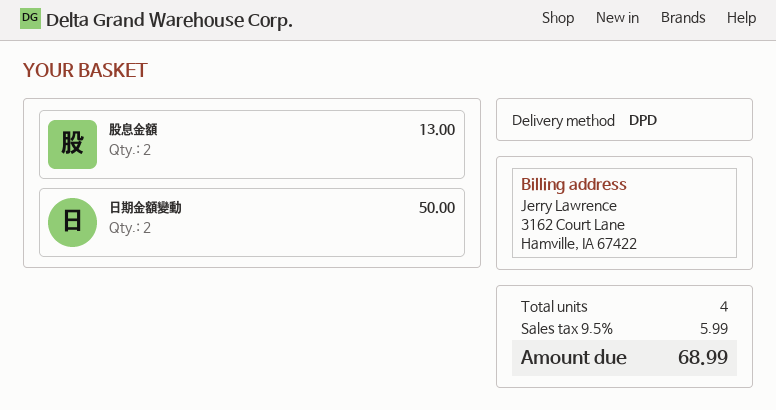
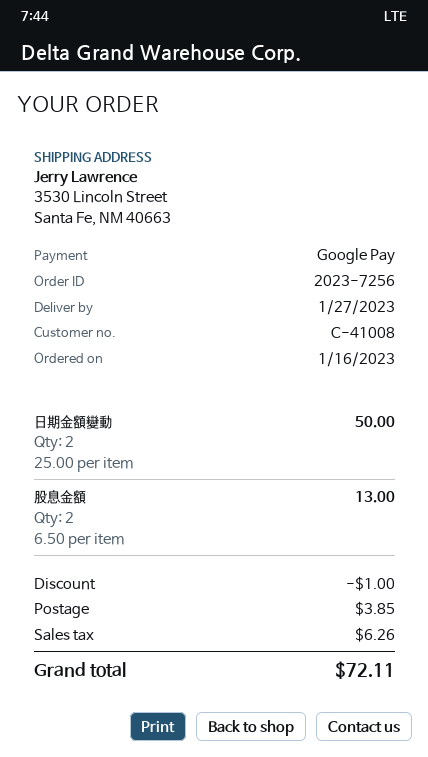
discount: none -> 1.00
shipping: none -> 3.85
tax: 5.99 -> 6.26
total: 68.99 -> 72.11

